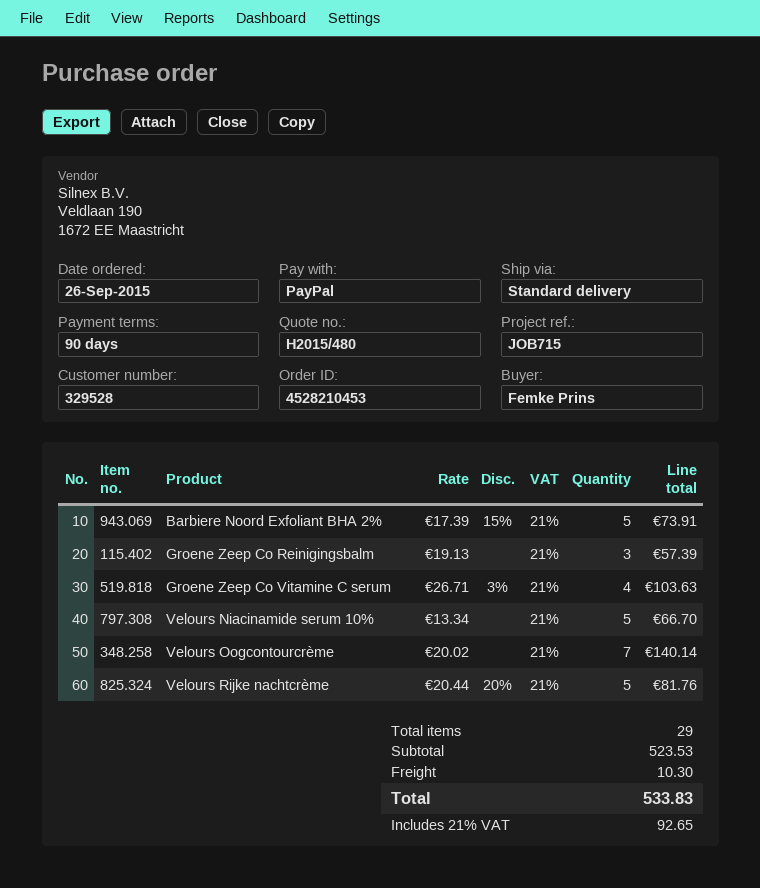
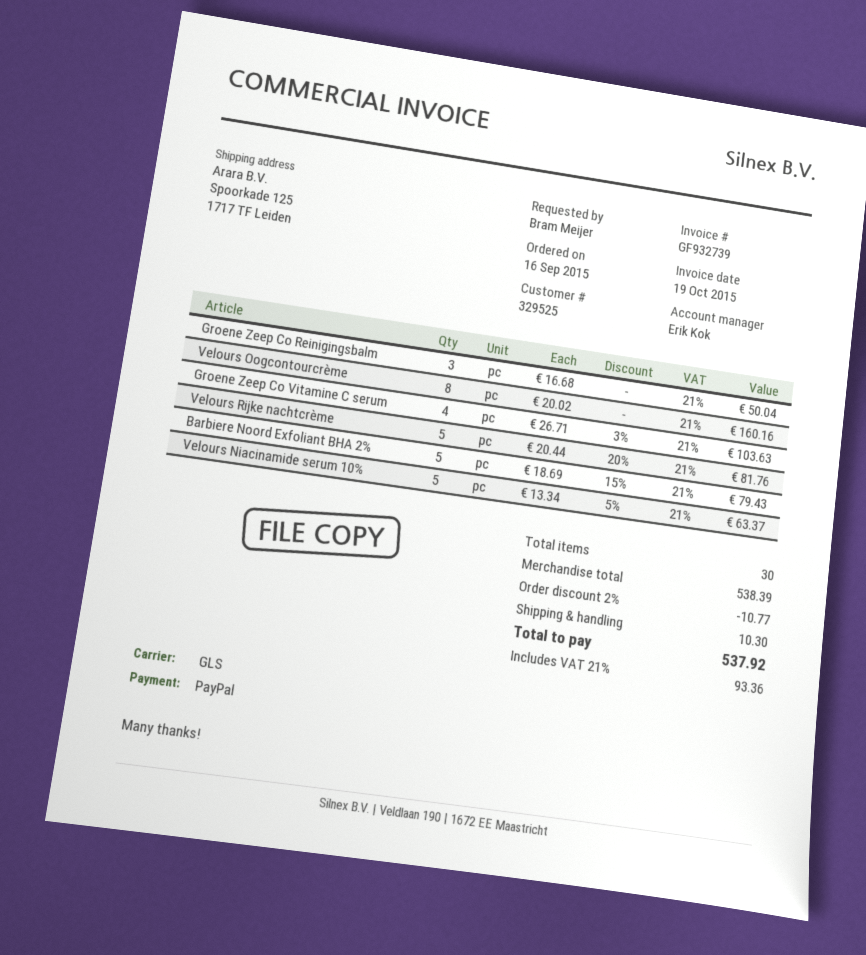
order date: 2015-09-26 -> 2015-09-16
customer number: 329528 -> 329525
ordered by: Femke Prins -> Bram Meijer
shipping method: standard -> GLS
Barbiere Noord Exfoliant BHA 2%: 5 x 17.39 - 15% = 73.91 -> 5 x 18.69 - 15% = 79.43
Groene Zeep Co Reinigingsbalm: 3 x 19.13 = 57.39 -> 3 x 16.68 = 50.04
Velours Niacinamide serum 10%: 5 x 13.34 = 66.70 -> 5 x 13.34 - 5% = 63.37
Velours Oogcontourcrème: 7 x 20.02 = 140.14 -> 8 x 20.02 = 160.16
total quantity: 29 -> 30
subtotal: 523.53 -> 538.39
discount: none -> 2% = 10.77
tax: 21% = 92.65 -> 21% = 93.36
total: 533.83 -> 537.92

